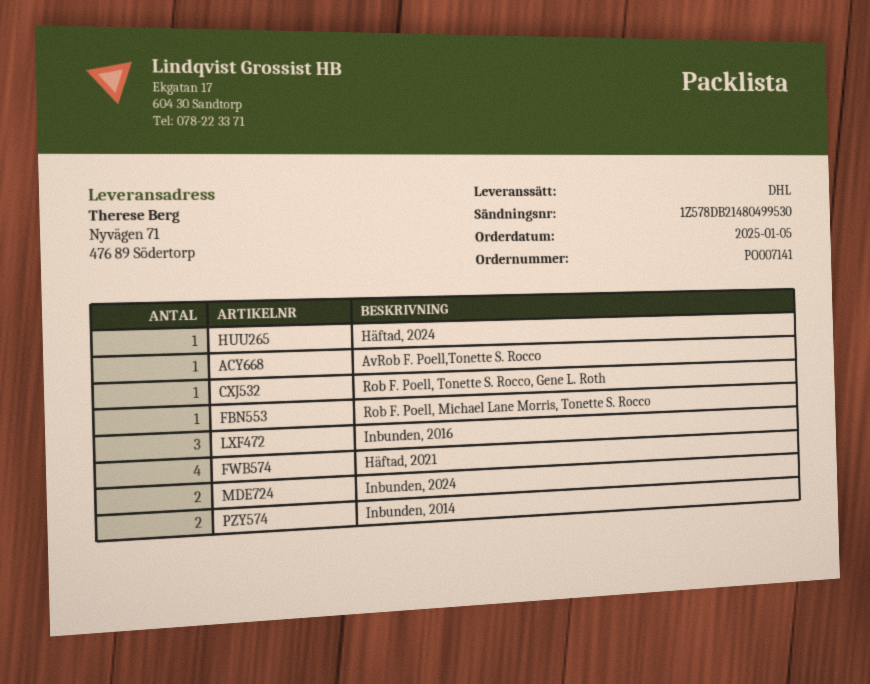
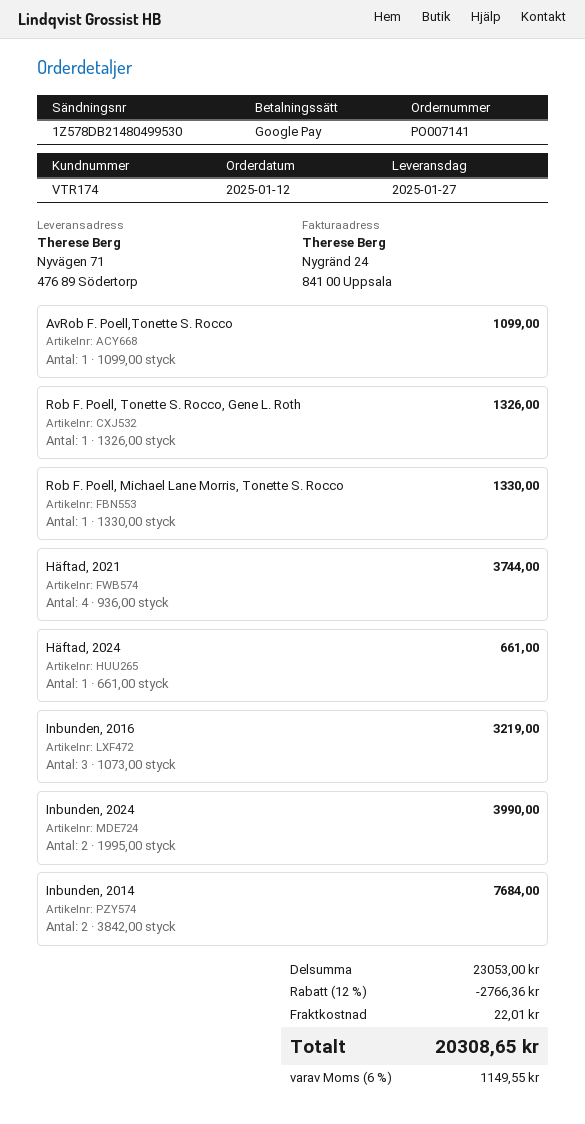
order date: 2025-01-05 -> 2025-01-12

